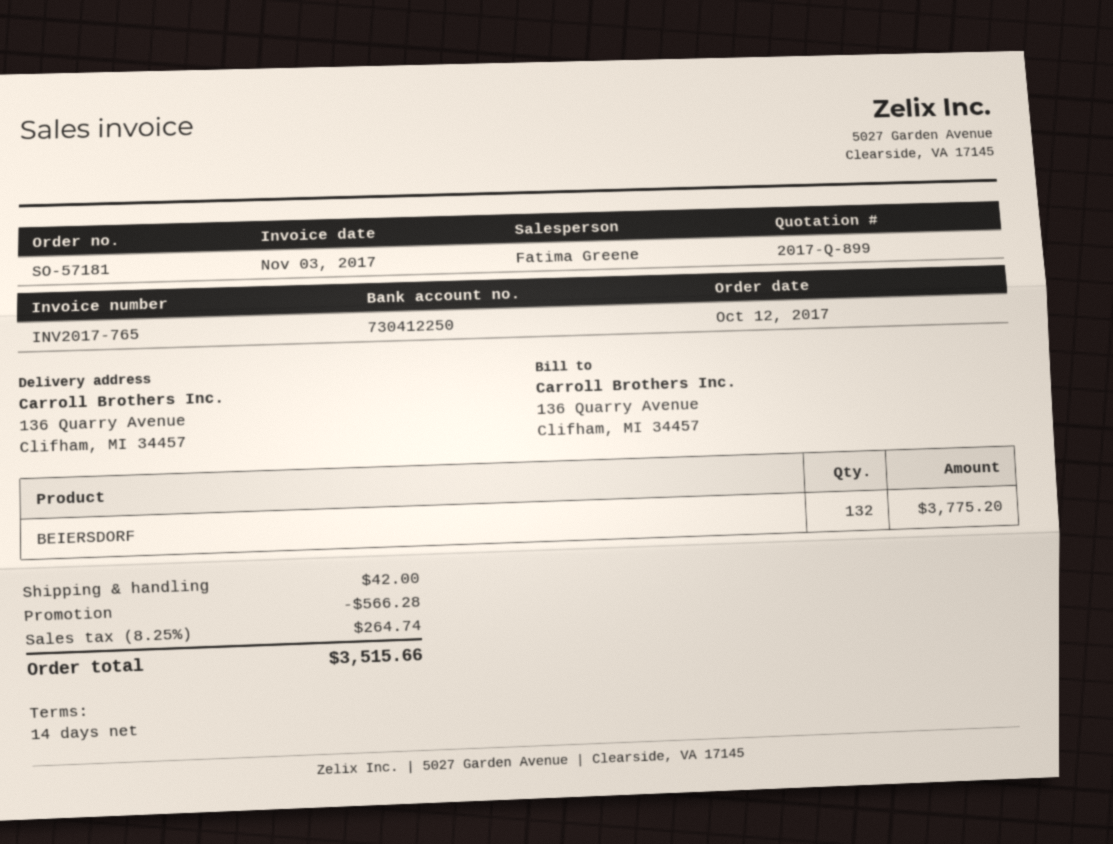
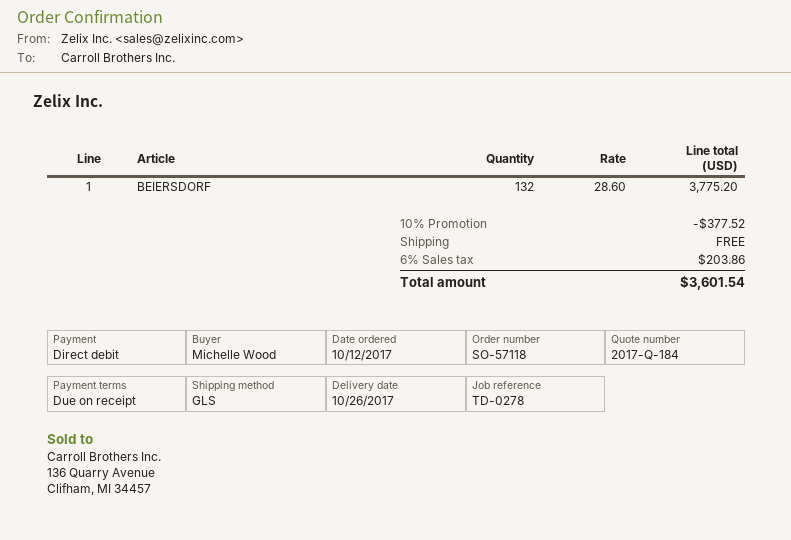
quote number: 2017-Q-899 -> 2017-Q-184
order number: SO-57181 -> SO-57118
payment terms: 14 days -> on receipt
discount: 566.28 -> 377.52
shipping: 42.00 -> 0.00
tax: 8.25% = 264.74 -> 6% = 203.86
total: 3515.66 -> 3601.54

